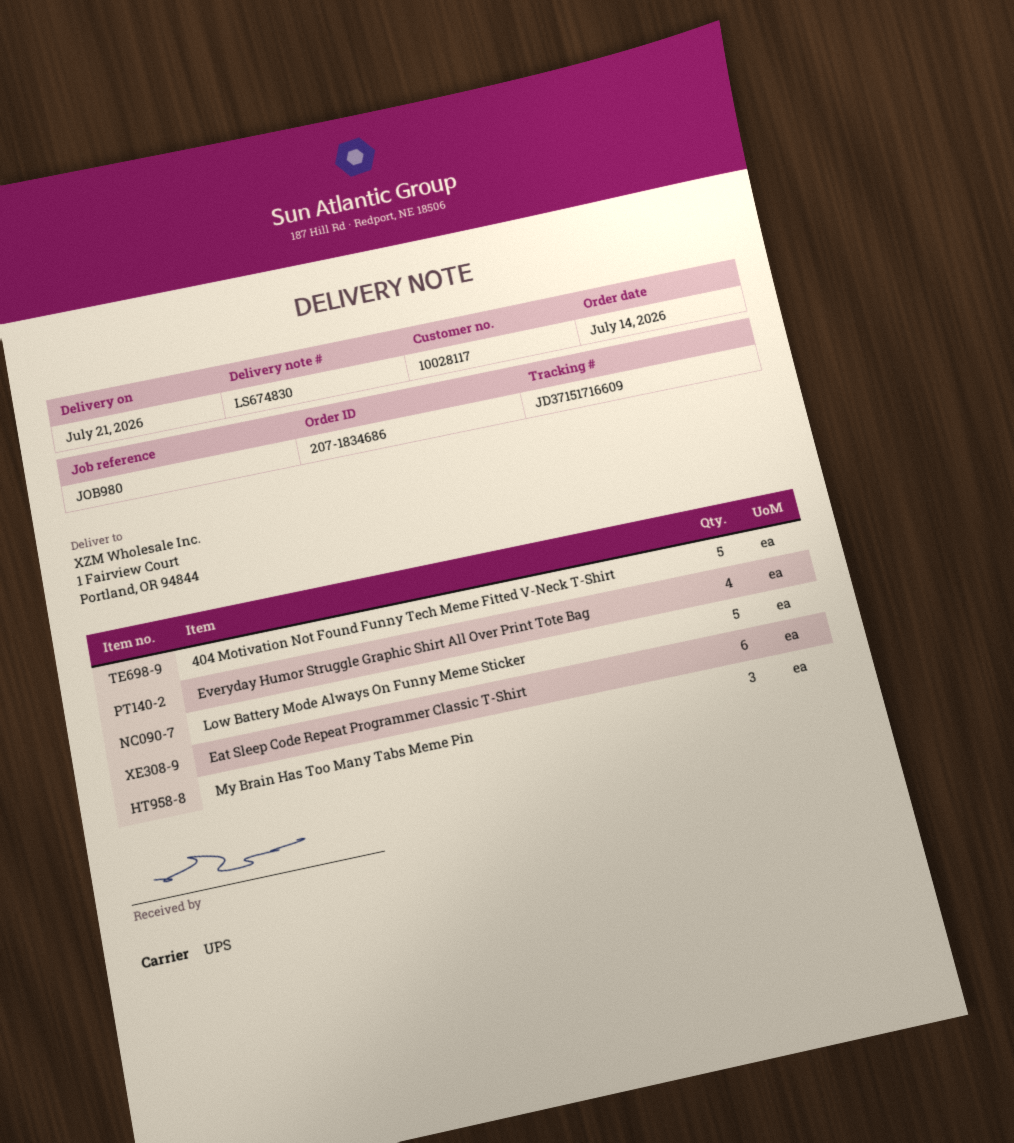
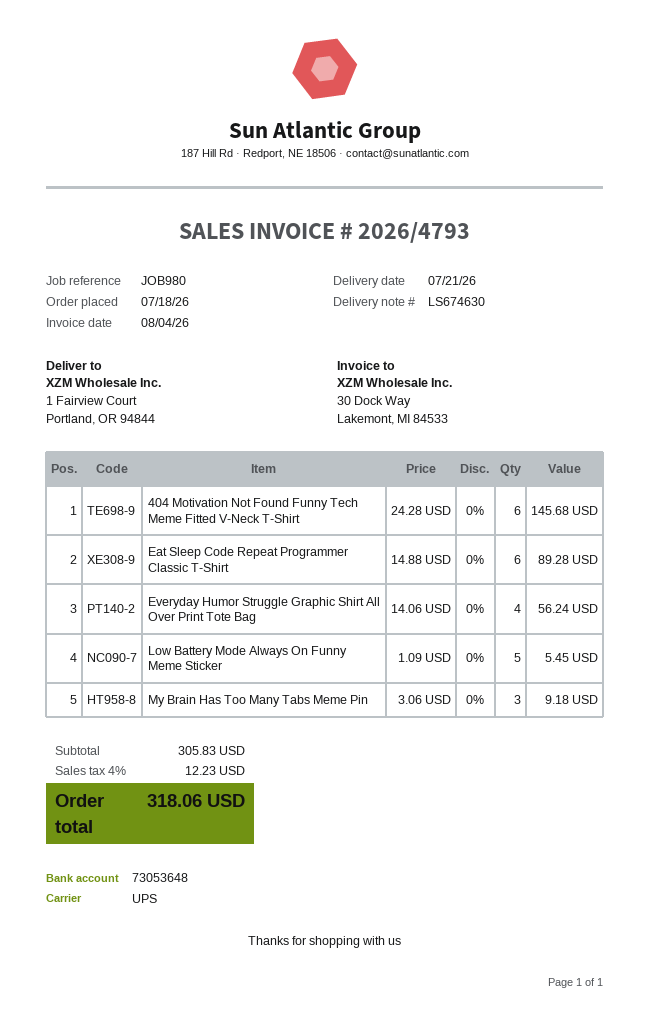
order date: 2026-07-14 -> 2026-07-18
delivery note number: LS674830 -> LS674630
404 Motivation Not Found Funny Tech Meme Fitted V-Neck T-Shirt: 5 -> 6

